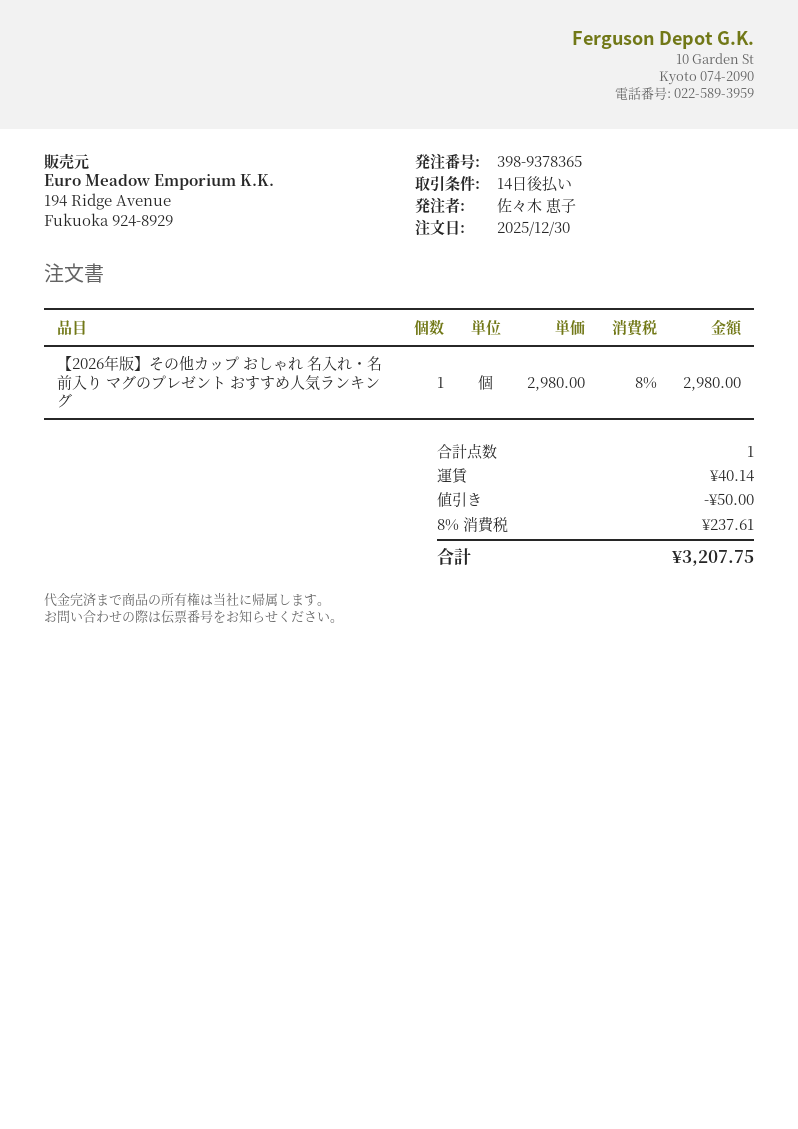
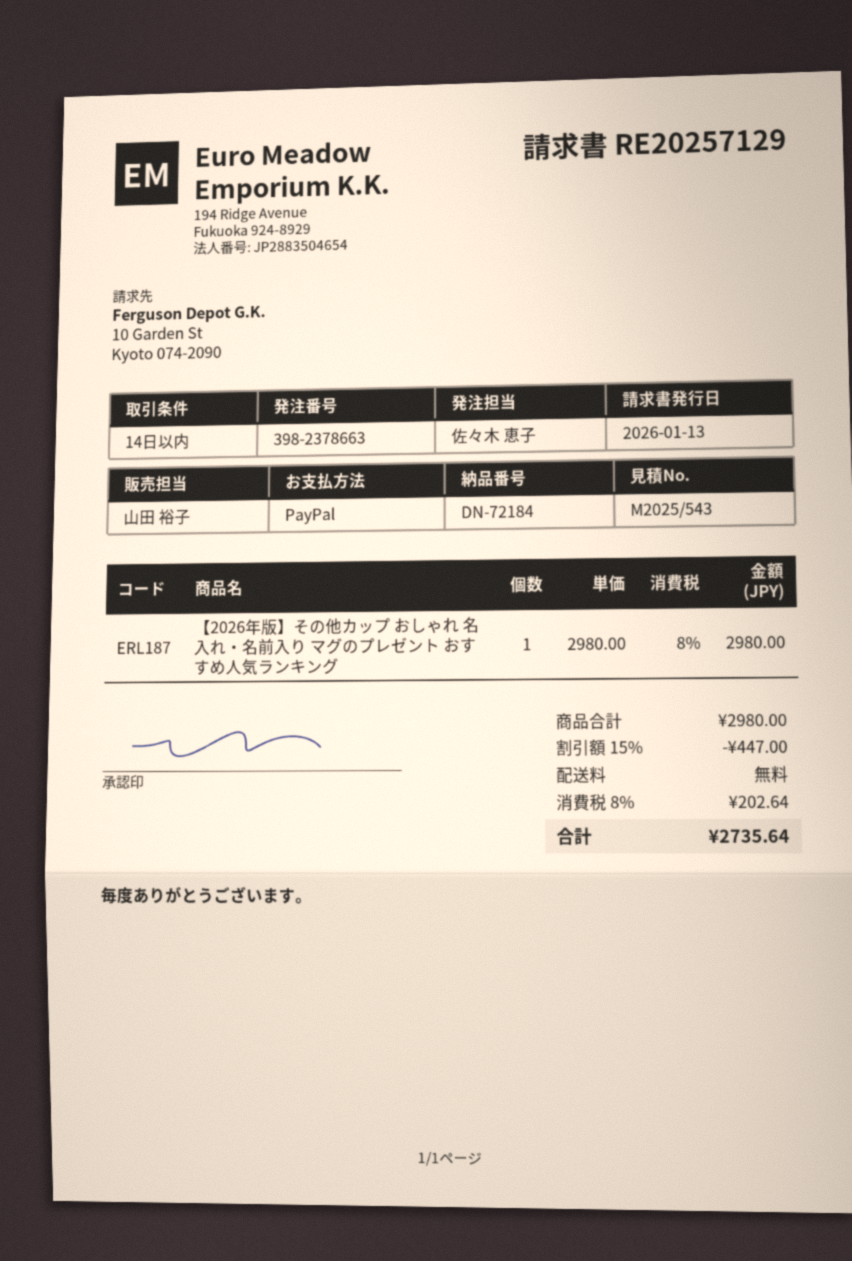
order number: 398-9378365 -> 398-2378663
discount: 50.00 -> 447.00
shipping: 40.14 -> 0.00
tax: 8% = 237.61 -> 8% = 202.64
total: 3207.75 -> 2735.64

